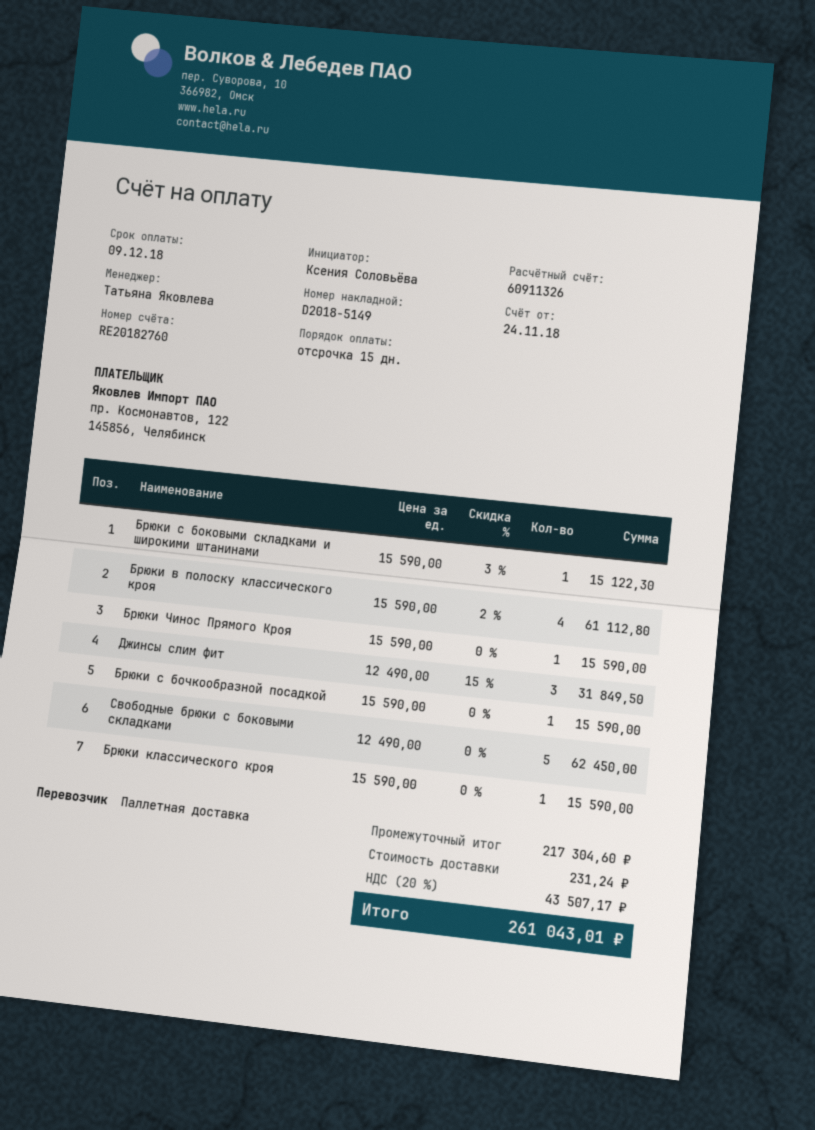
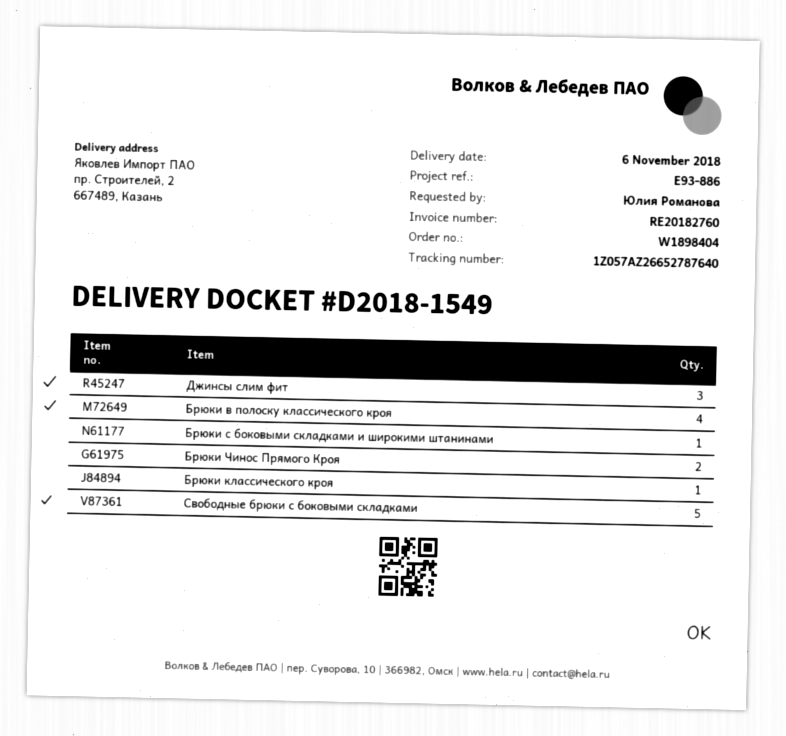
delivery note number: D2018-5149 -> D2018-1549
ordered by: Ксения Соловьёва -> Юлия Романова
Брюки Чинос Прямого Кроя: 1 -> 2
Брюки с бочкообразной посадкой: 1 -> none

